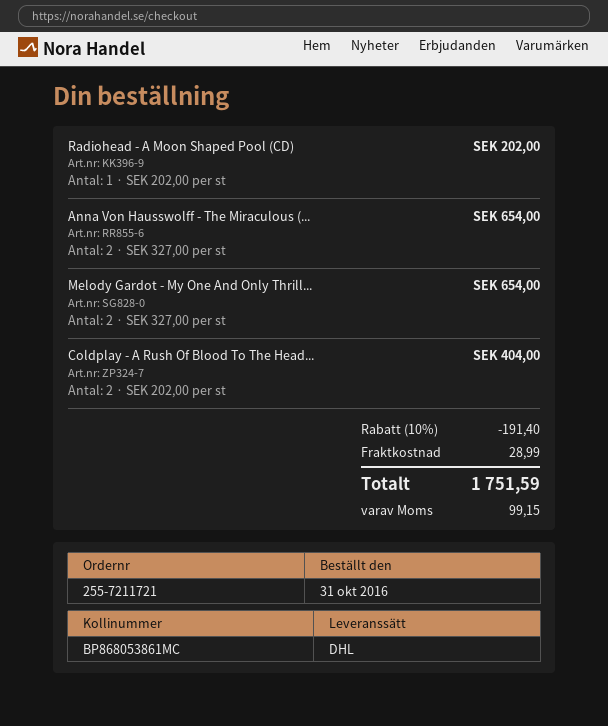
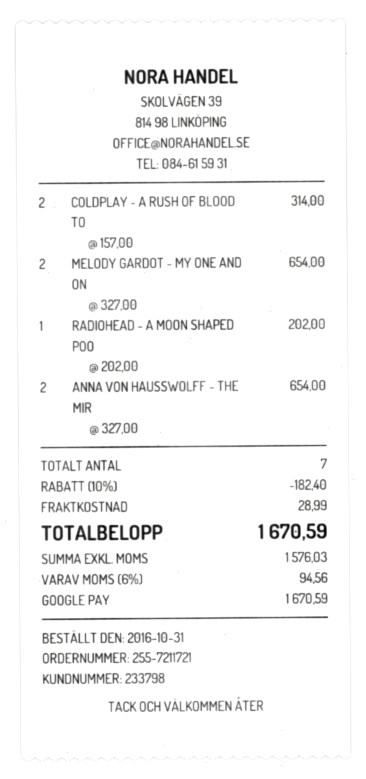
Coldplay - A Rush Of Blood To The Head...: 2 x 202.00 = 404.00 -> 2 x 157.00 = 314.00
discount: 10% = 191.40 -> 10% = 182.40
tax: 99.15 -> 94.56
total: 1751.59 -> 1670.59

